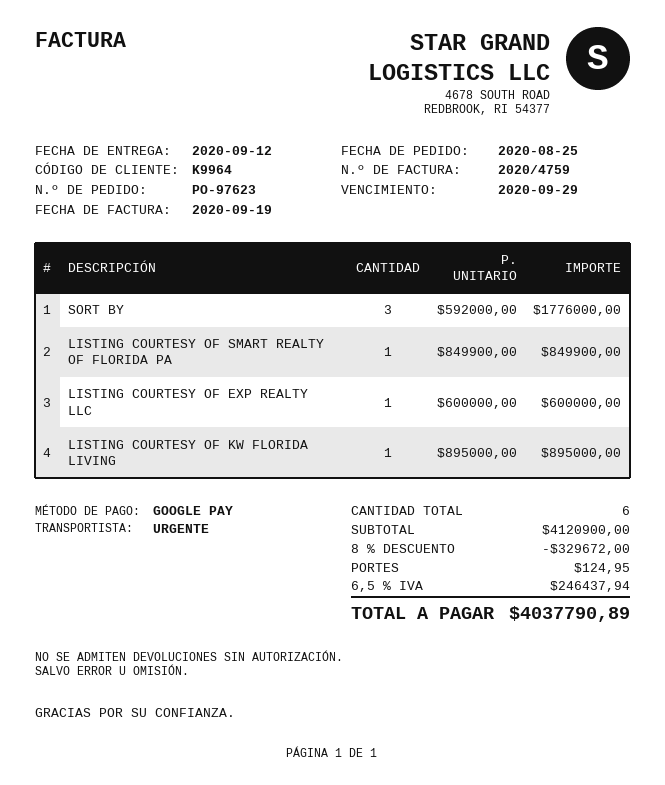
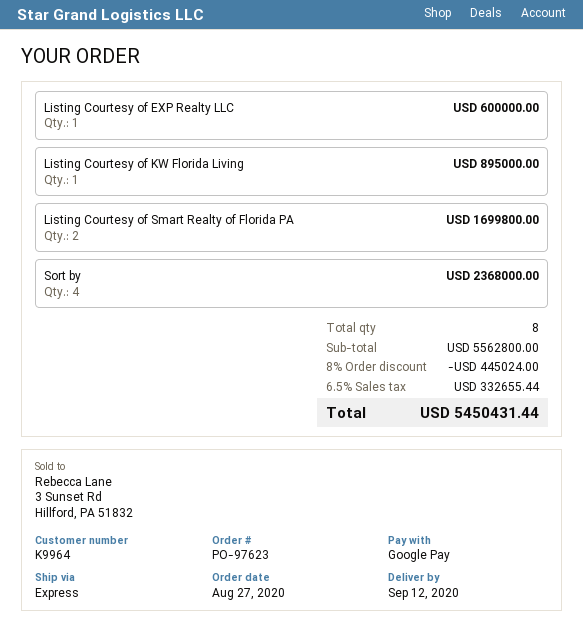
order date: 2020-08-25 -> 2020-08-27
SORT BY: 3 for 1776000.00 -> 4 for 2368000.00
LISTING COURTESY OF SMART REALTY OF FLORIDA PA: 1 for 849900.00 -> 2 for 1699800.00
total quantity: 6 -> 8
subtotal: 4120900.00 -> 5562800.00
discount: 8% = 329672.00 -> 8% = 445024.00
shipping: 124.95 -> none
tax: 6.5% = 246437.94 -> 6.5% = 332655.44
total: 4037790.89 -> 5450431.44

